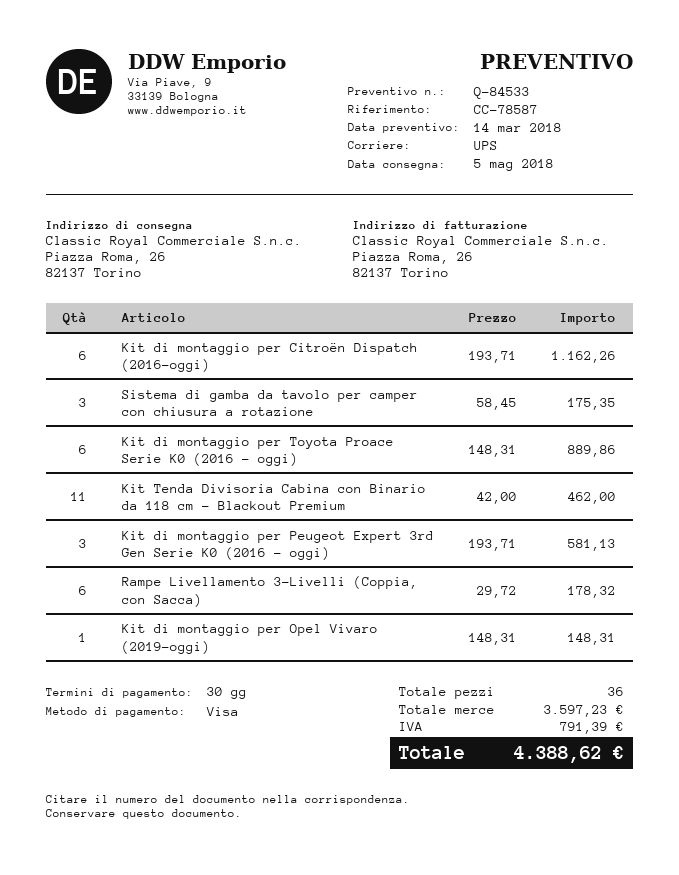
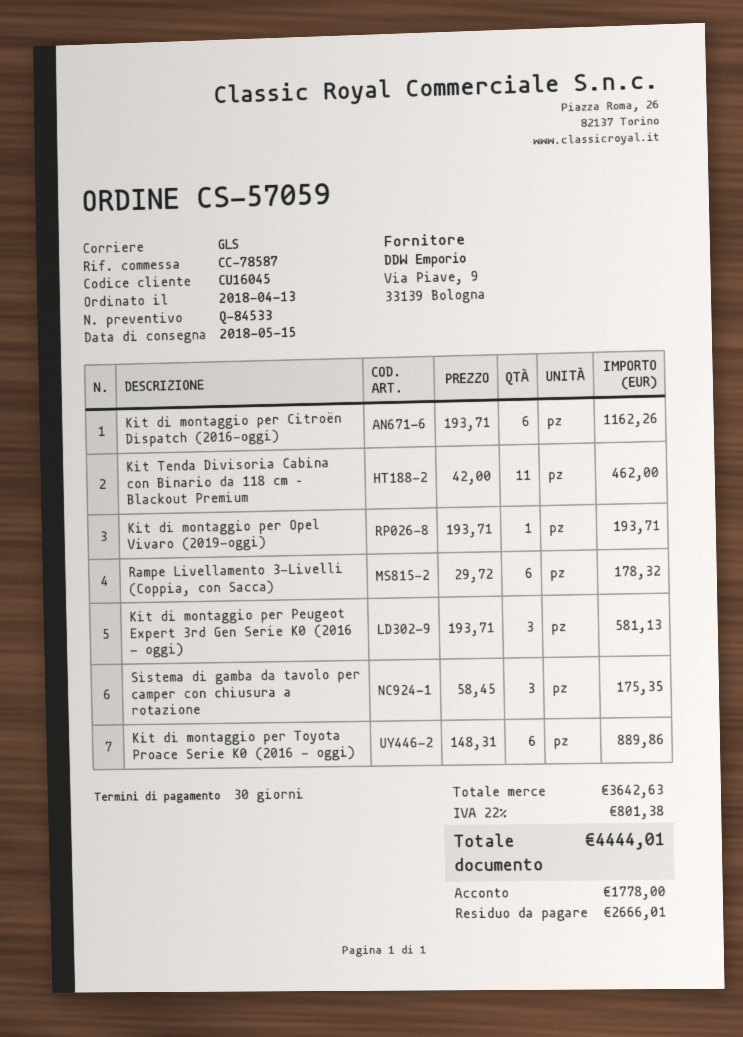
delivery date: 2018-05-05 -> 2018-05-15
shipping method: UPS -> GLS
Kit di montaggio per Opel Vivaro (2019-oggi): 1 x 148.31 = 148.31 -> 1 x 193.71 = 193.71
subtotal: 3597.23 -> 3642.63
tax: 791.39 -> 801.38
total: 4388.62 -> 4444.01

